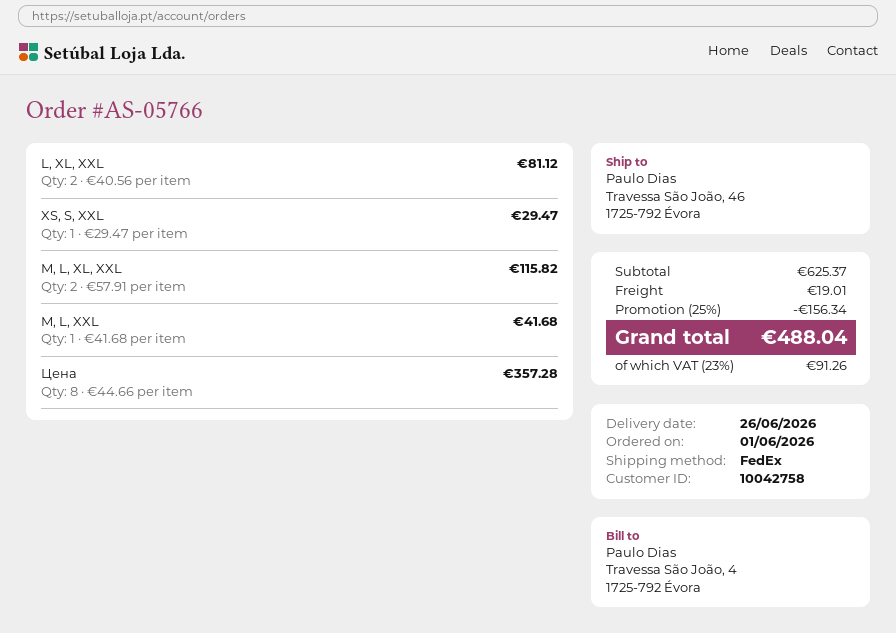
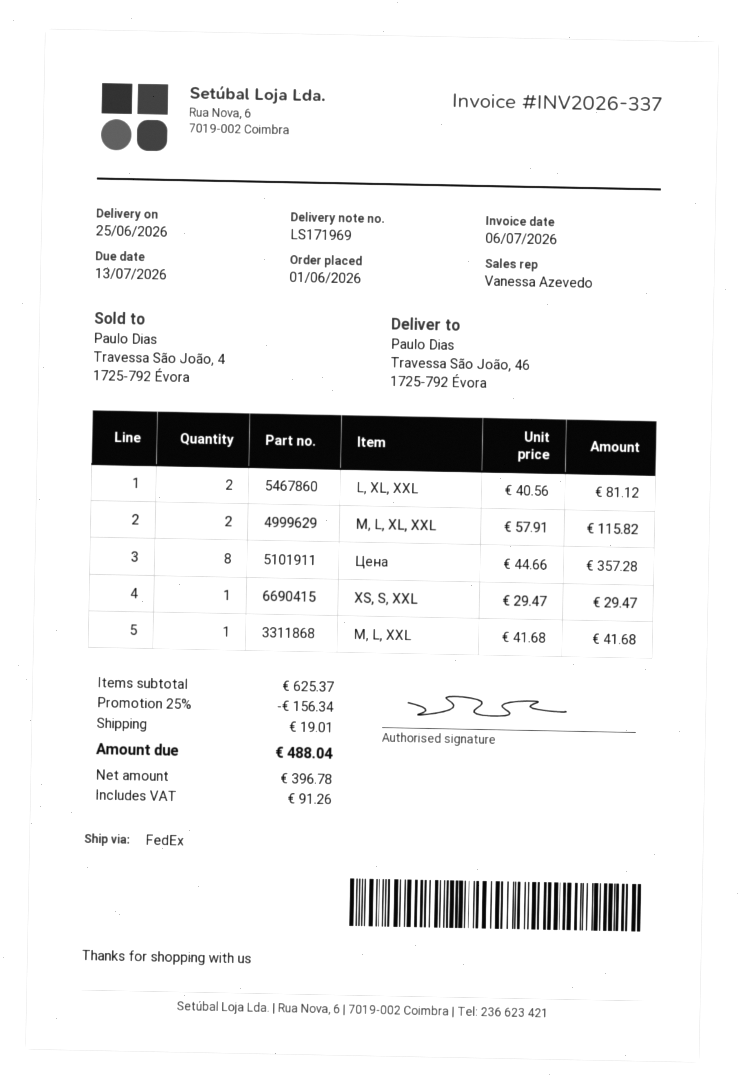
delivery date: 2026-06-26 -> 2026-06-25

